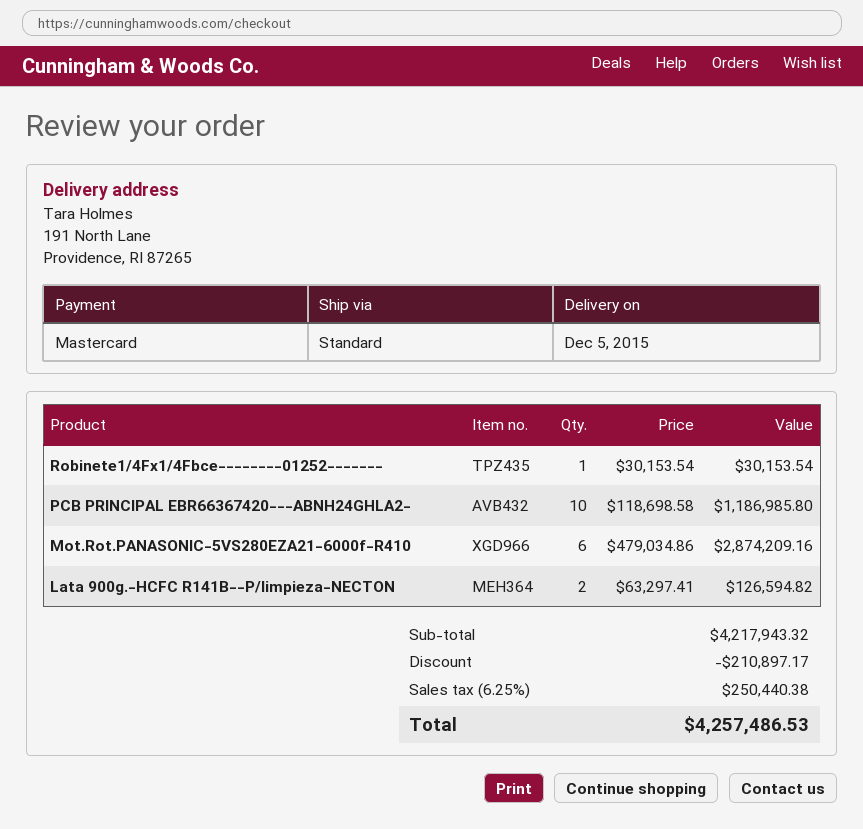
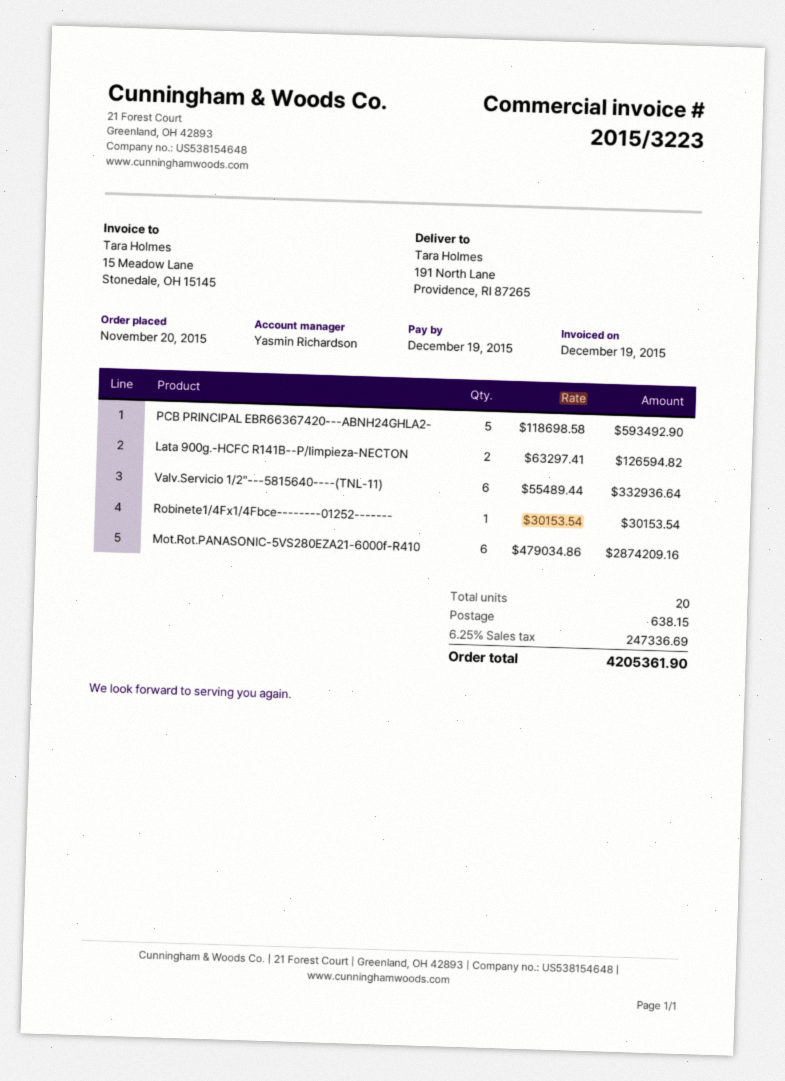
PCB PRINCIPAL EBR66367420---ABNH24GHLA2-: 10 x 118698.58 = 1186985.80 -> 5 x 118698.58 = 593492.90
Valv.Servicio 1/2"---5815640----(TNL-11): none -> 6 x 55489.44 = 332936.64
discount: 210897.17 -> none
shipping: none -> 638.15
tax: 6.25% = 250440.38 -> 6.25% = 247336.69
total: 4257486.53 -> 4205361.90

